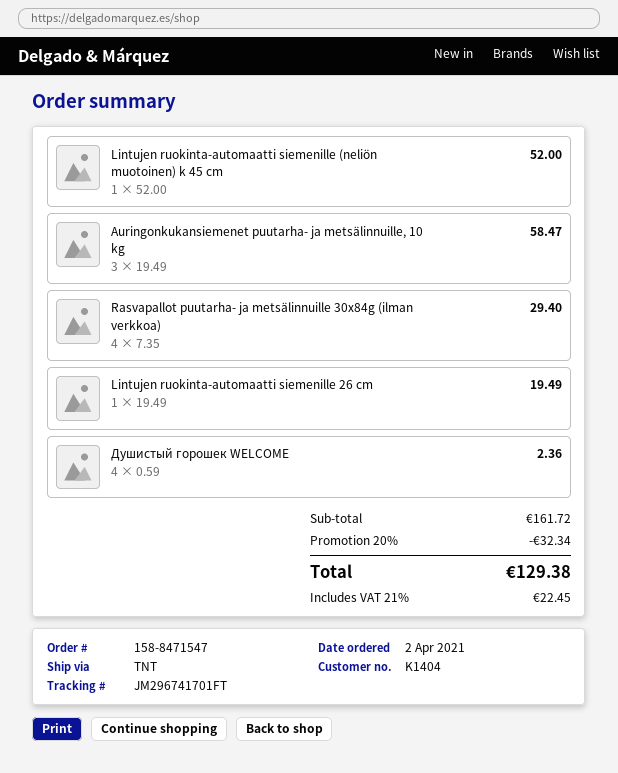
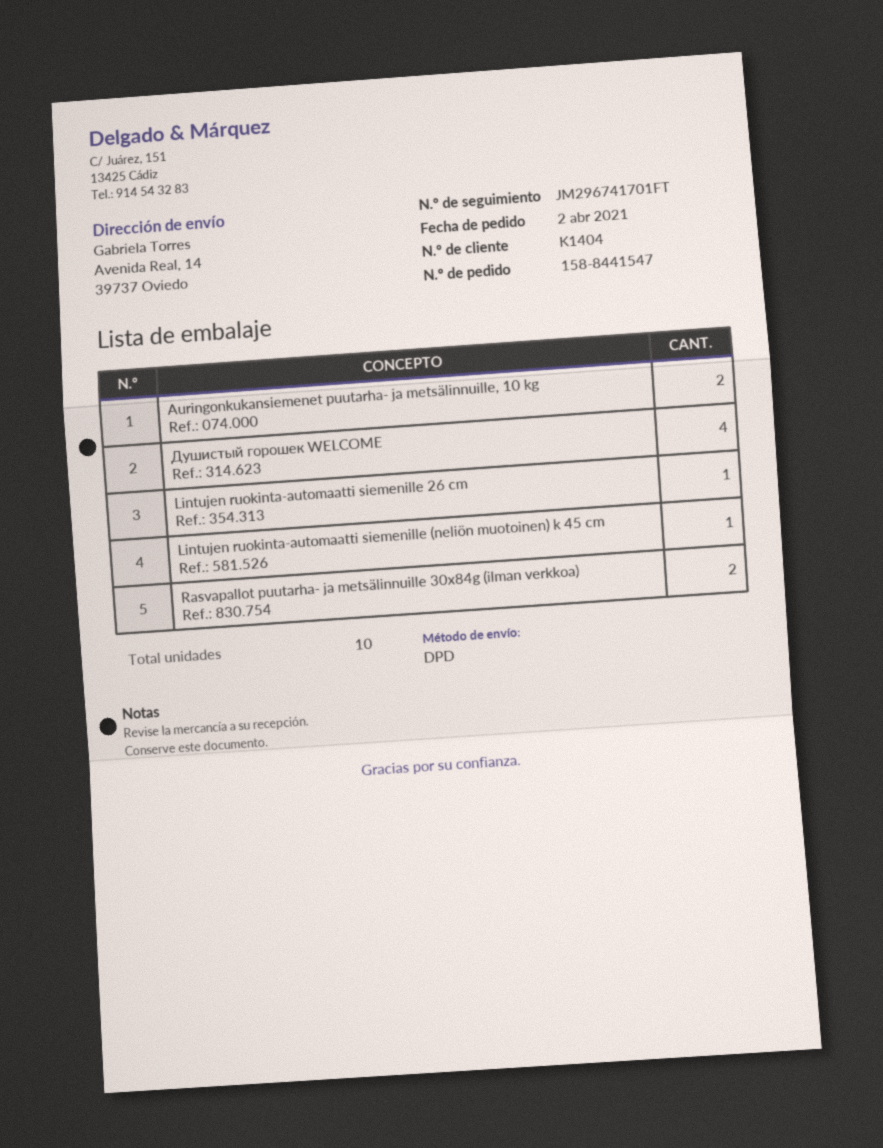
order number: 158-8471547 -> 158-8441547
shipping method: TNT -> DPD
Auringonkukansiemenet puutarha- ja metsälinnuille, 10 kg: 3 -> 2
Rasvapallot puutarha- ja metsälinnuille 30x84g (ilman verkkoa): 4 -> 2

